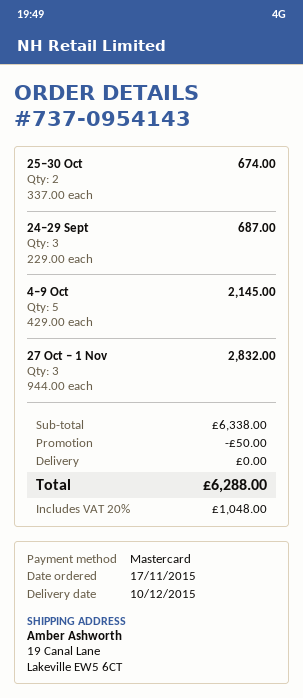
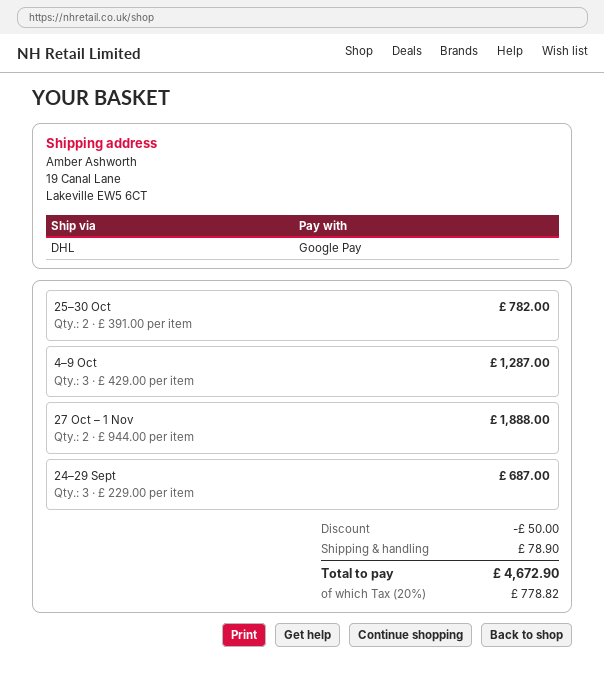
payment method: Mastercard -> Google Pay
25–30 Oct: 2 x 337.00 = 674.00 -> 2 x 391.00 = 782.00
4–9 Oct: 5 x 429.00 = 2145.00 -> 3 x 429.00 = 1287.00
27 Oct – 1 Nov: 3 x 944.00 = 2832.00 -> 2 x 944.00 = 1888.00
shipping: 0.00 -> 78.90
tax: 20% = 1048.00 -> 20% = 778.82
total: 6288.00 -> 4672.90

